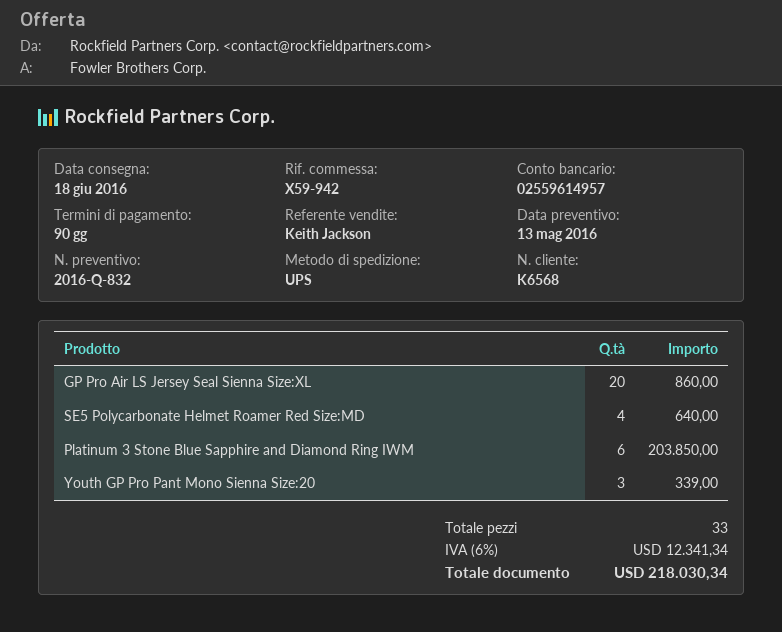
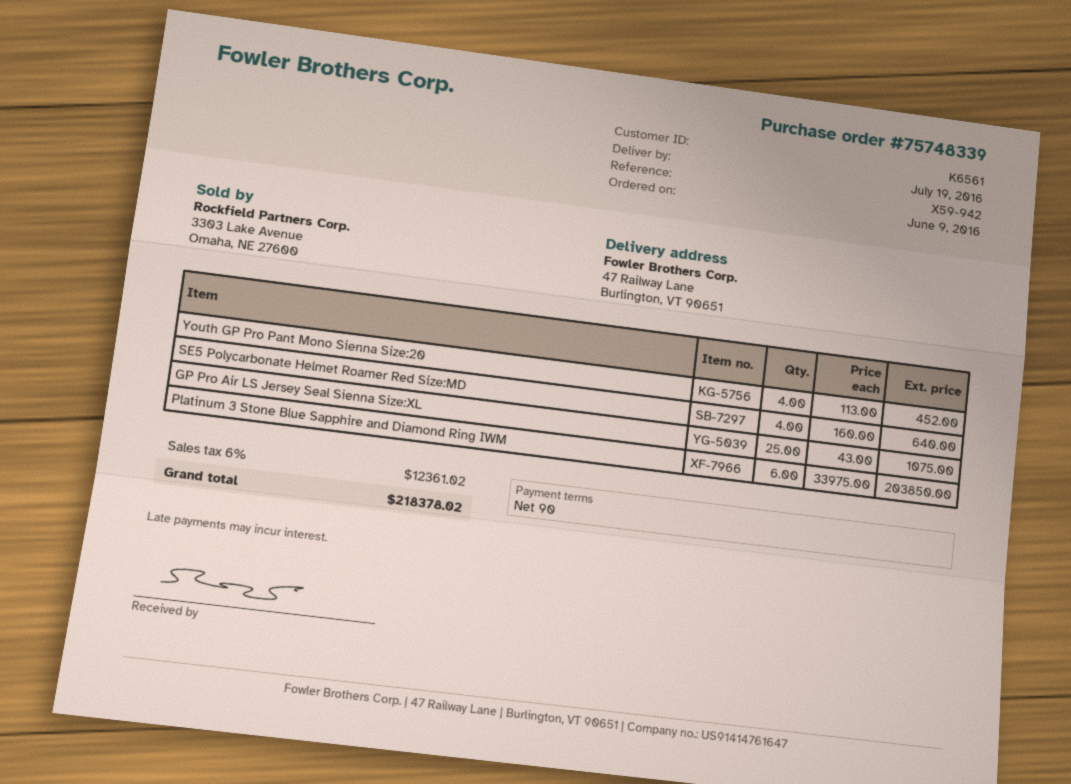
delivery date: 2016-06-18 -> 2016-07-19
customer number: K6568 -> K6561
GP Pro Air LS Jersey Seal Sienna Size:XL: 20 for 860.00 -> 25 for 1075.00
Youth GP Pro Pant Mono Sienna Size:20: 3 for 339.00 -> 4 for 452.00
tax: 6% = 12341.34 -> 6% = 12361.02
total: 218030.34 -> 218378.02

